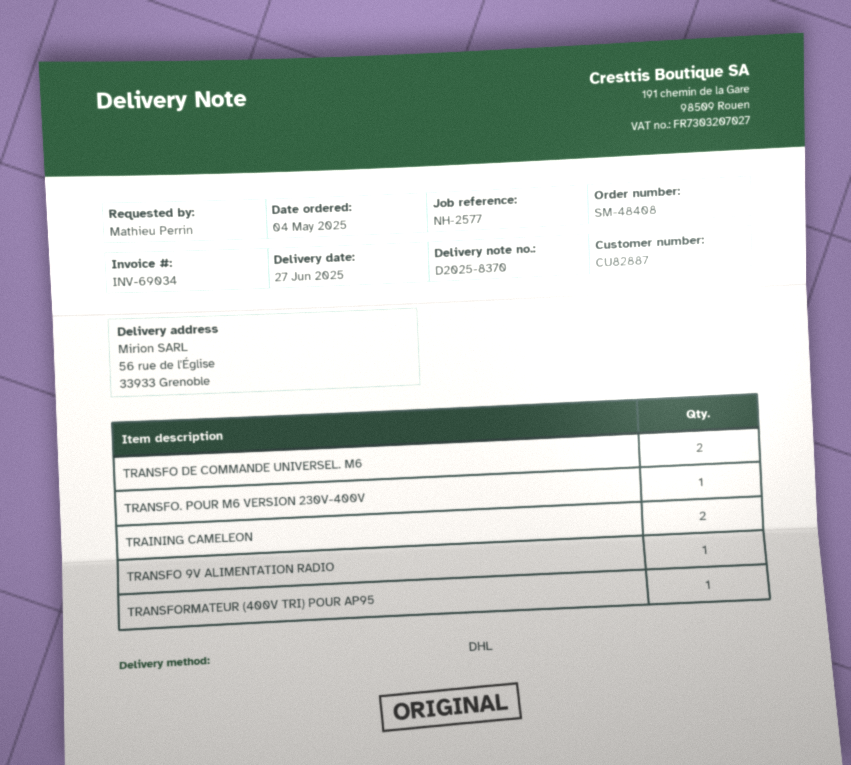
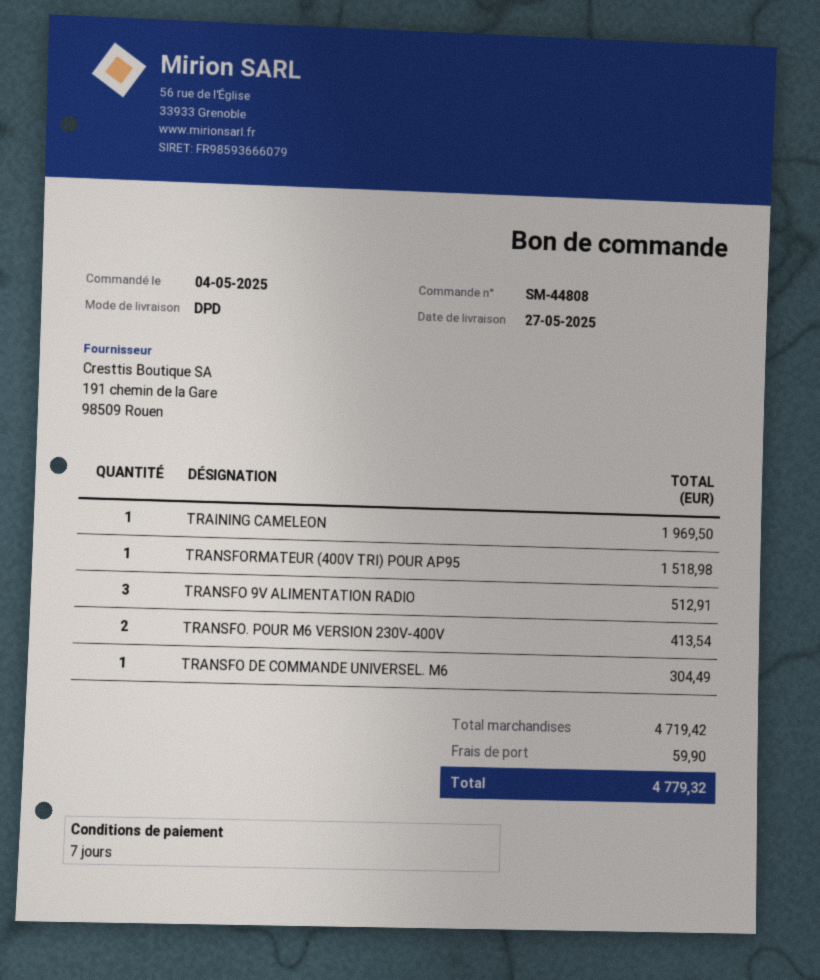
order number: SM-48408 -> SM-44808
delivery date: 2025-06-27 -> 2025-05-27
shipping method: DHL -> DPD
TRANSFO DE COMMANDE UNIVERSEL. M6: 2 -> 1
TRANSFO. POUR M6 VERSION 230V-400V: 1 -> 2
TRAINING CAMELEON: 2 -> 1
TRANSFO 9V ALIMENTATION RADIO: 1 -> 3

